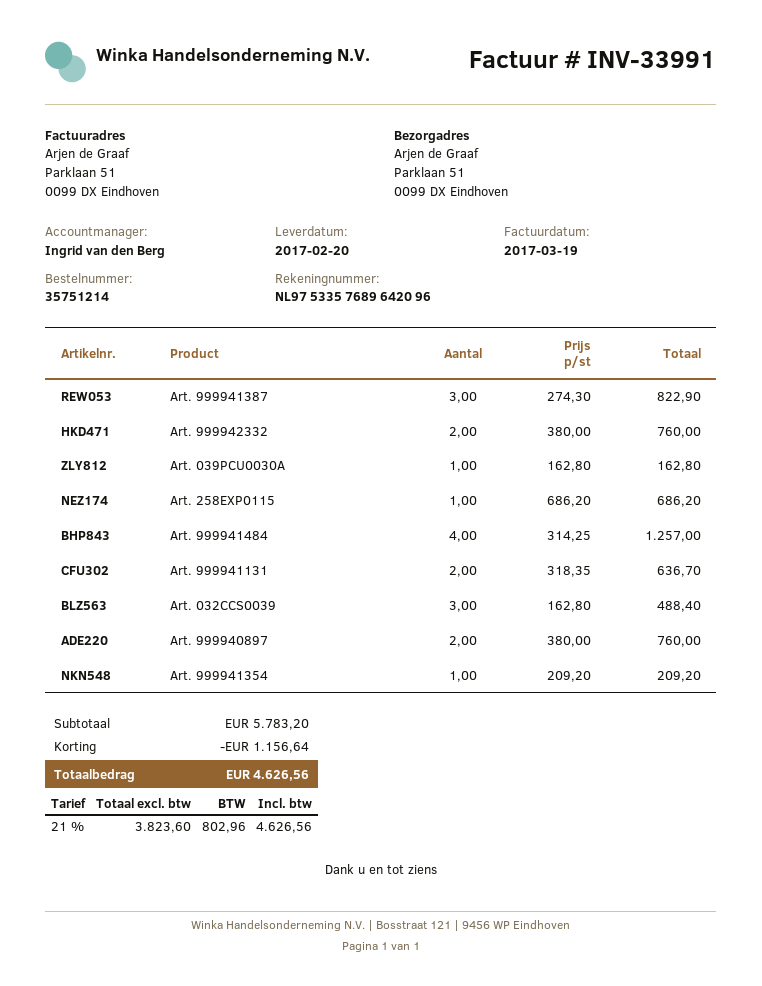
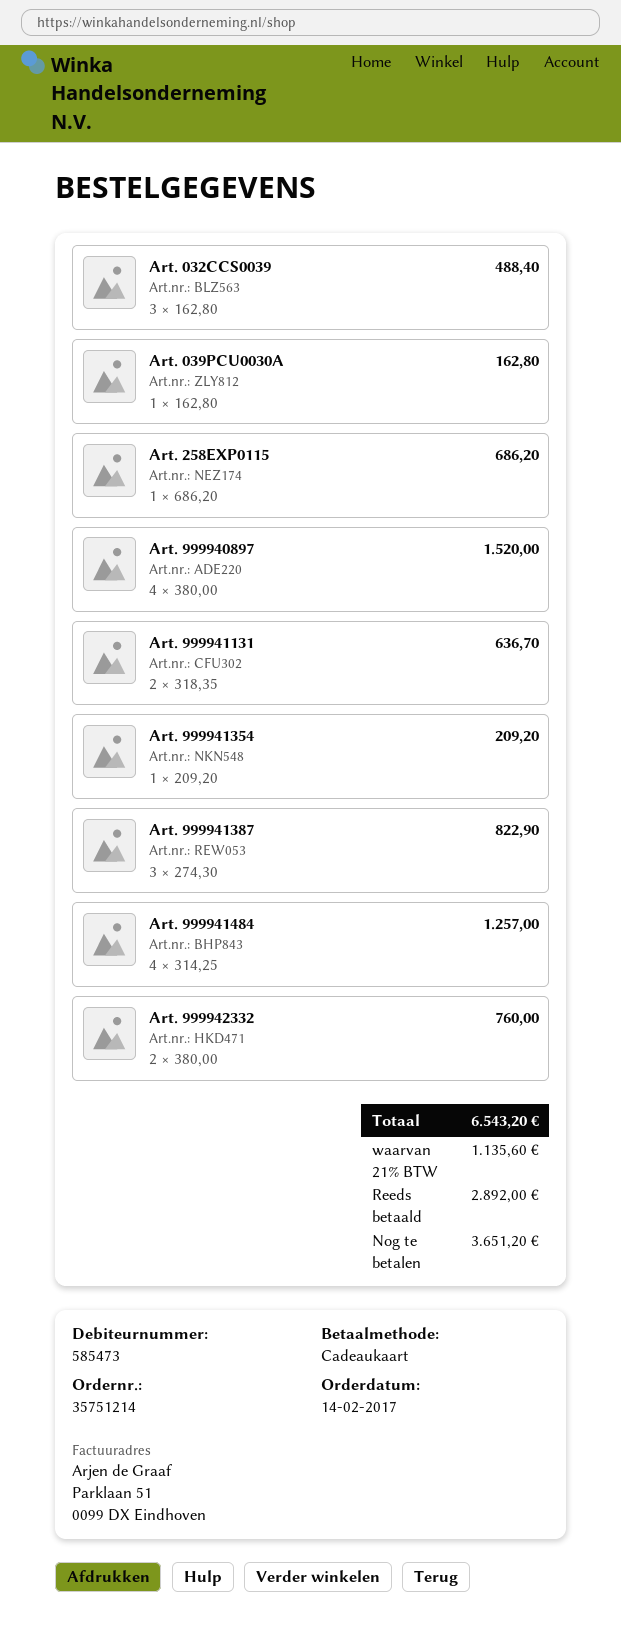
Art. 999940897: 2 x 380.00 = 760.00 -> 4 x 380.00 = 1520.00
discount: 1156.64 -> none
tax: 21% = 802.96 -> 21% = 1135.60
total: 4626.56 -> 6543.20

